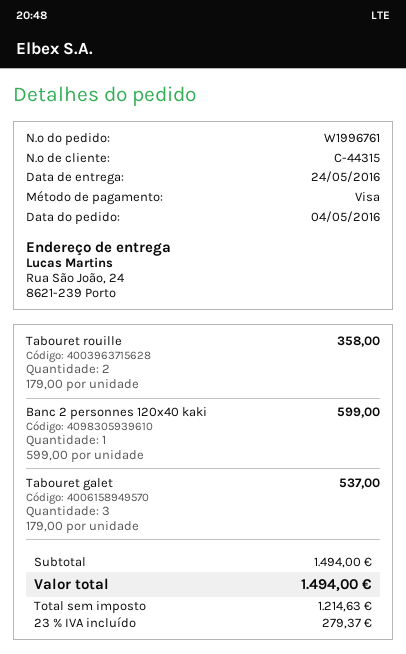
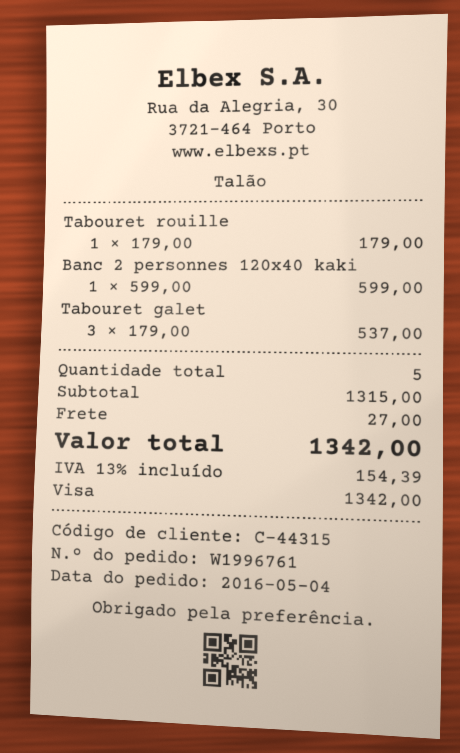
Tabouret rouille: 2 x 179.00 = 358.00 -> 1 x 179.00 = 179.00
subtotal: 1494.00 -> 1315.00
shipping: none -> 27.00
tax: 23% = 279.37 -> 13% = 154.39
total: 1494.00 -> 1342.00

